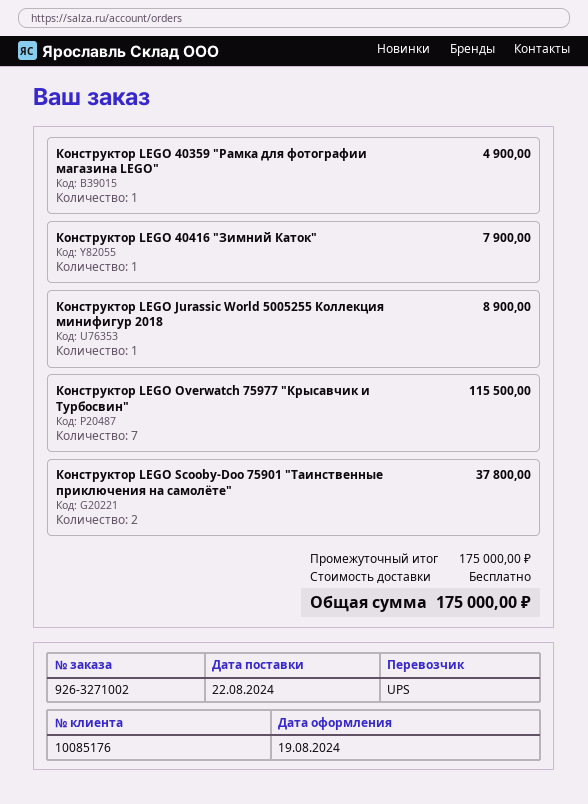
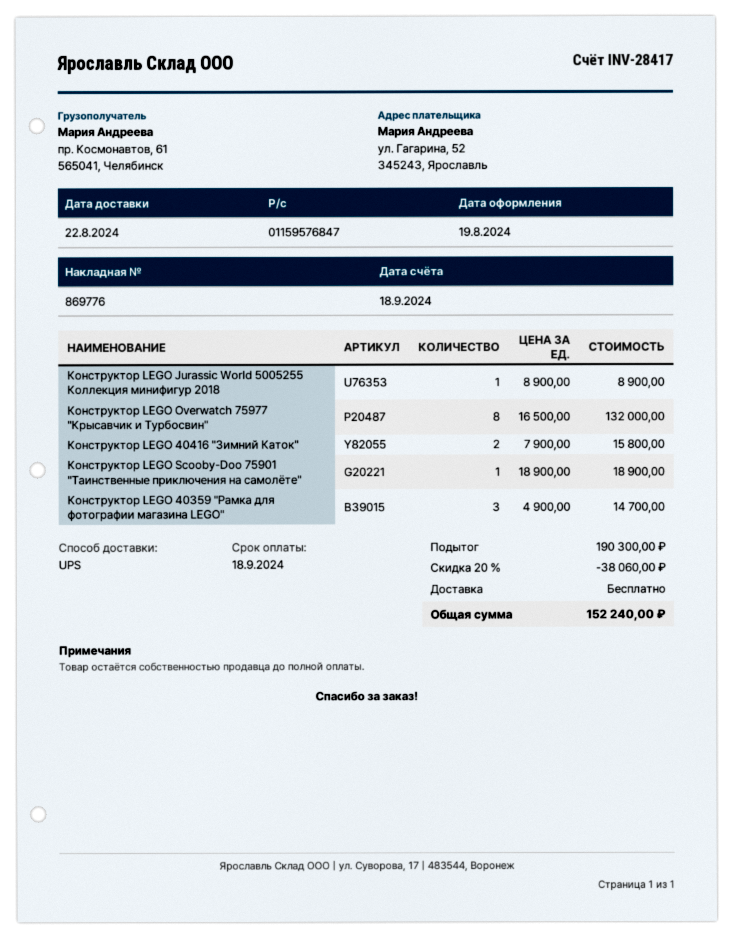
Конструктор LEGO 40359 "Рамка для фотографии магазина LEGO": 1 for 4900.00 -> 3 for 14700.00
Конструктор LEGO 40416 "Зимний Каток": 1 for 7900.00 -> 2 for 15800.00
Конструктор LEGO Overwatch 75977 "Крысавчик и Турбосвин": 7 for 115500.00 -> 8 for 132000.00
Конструктор LEGO Scooby-Doo 75901 "Таинственные приключения на самолёте": 2 for 37800.00 -> 1 for 18900.00
subtotal: 175000.00 -> 190300.00
discount: none -> 20% = 38060.00
total: 175000.00 -> 152240.00

